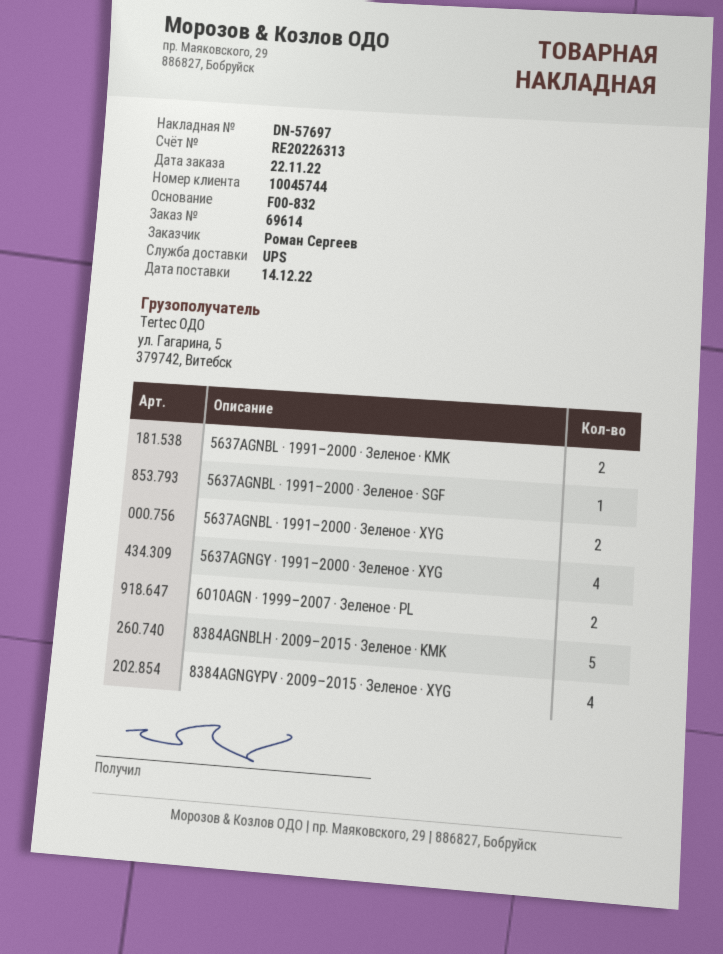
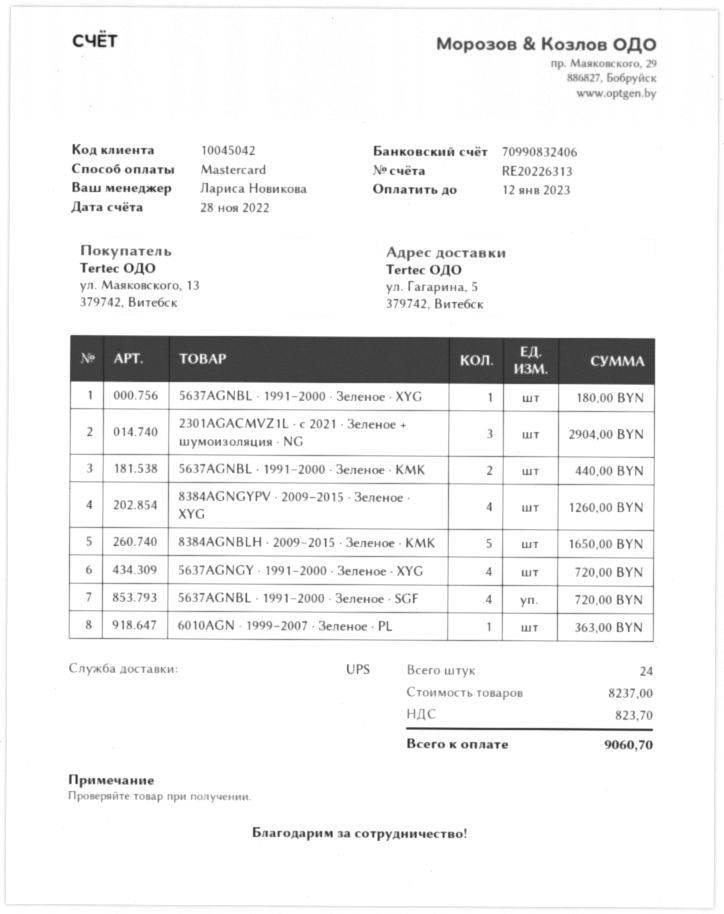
customer number: 10045744 -> 10045042
5637AGNBL · 1991–2000 · Зеленое · SGF: 1 -> 4
5637AGNBL · 1991–2000 · Зеленое · XYG: 2 -> 1
6010AGN · 1999–2007 · Зеленое · PL: 2 -> 1
2301AGACMVZ1L · с 2021 · Зеленое + шумоизоляция · NG: none -> 3

